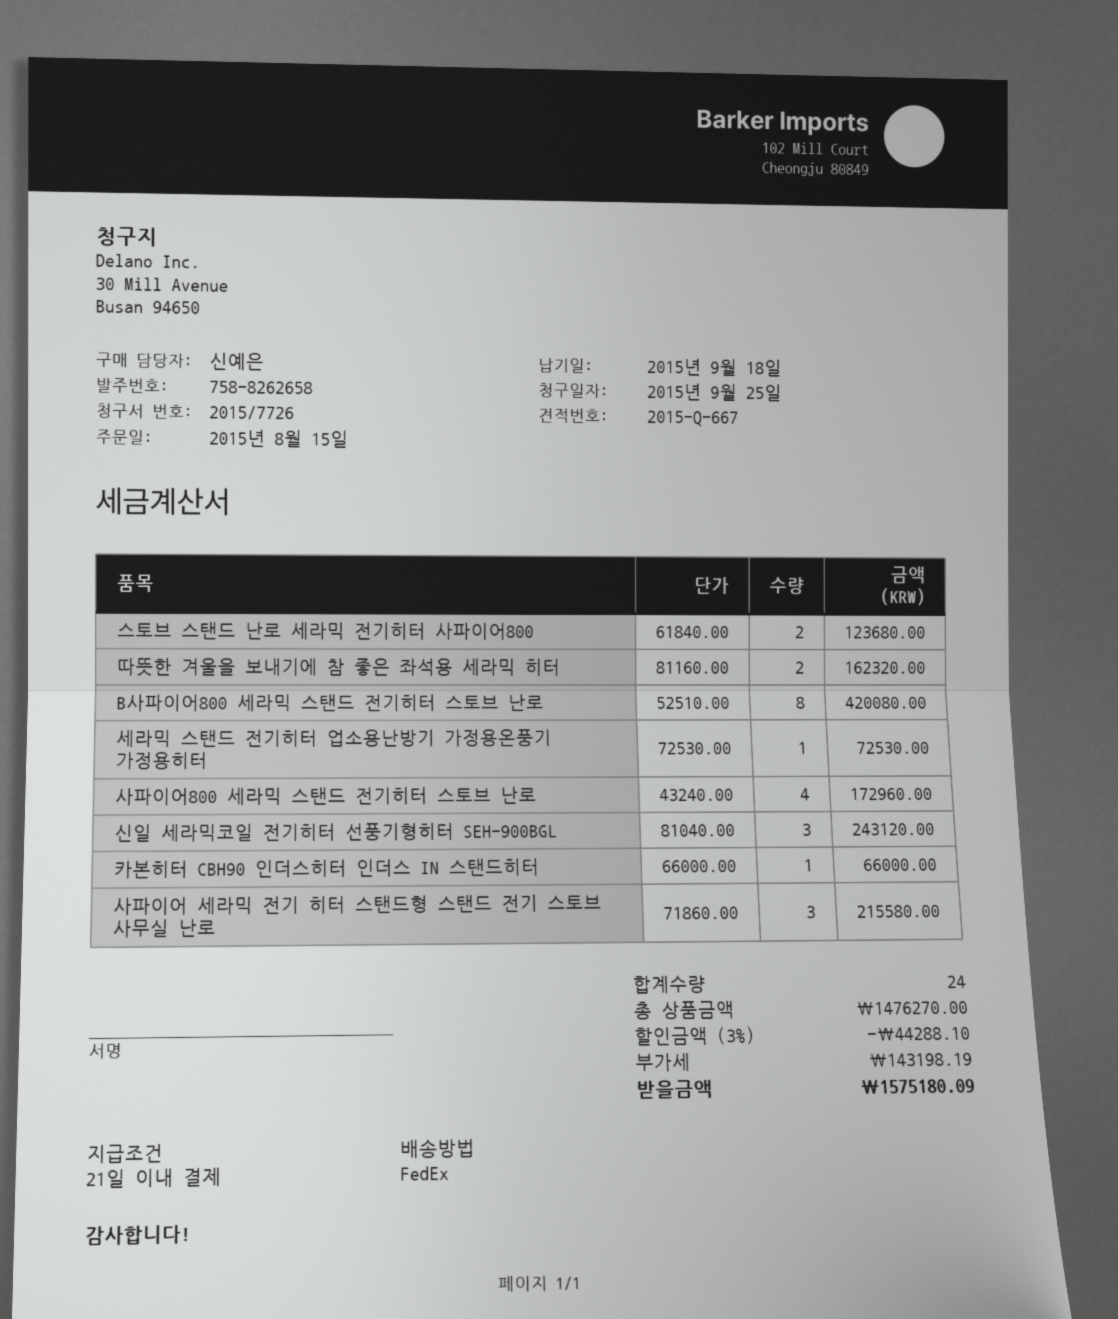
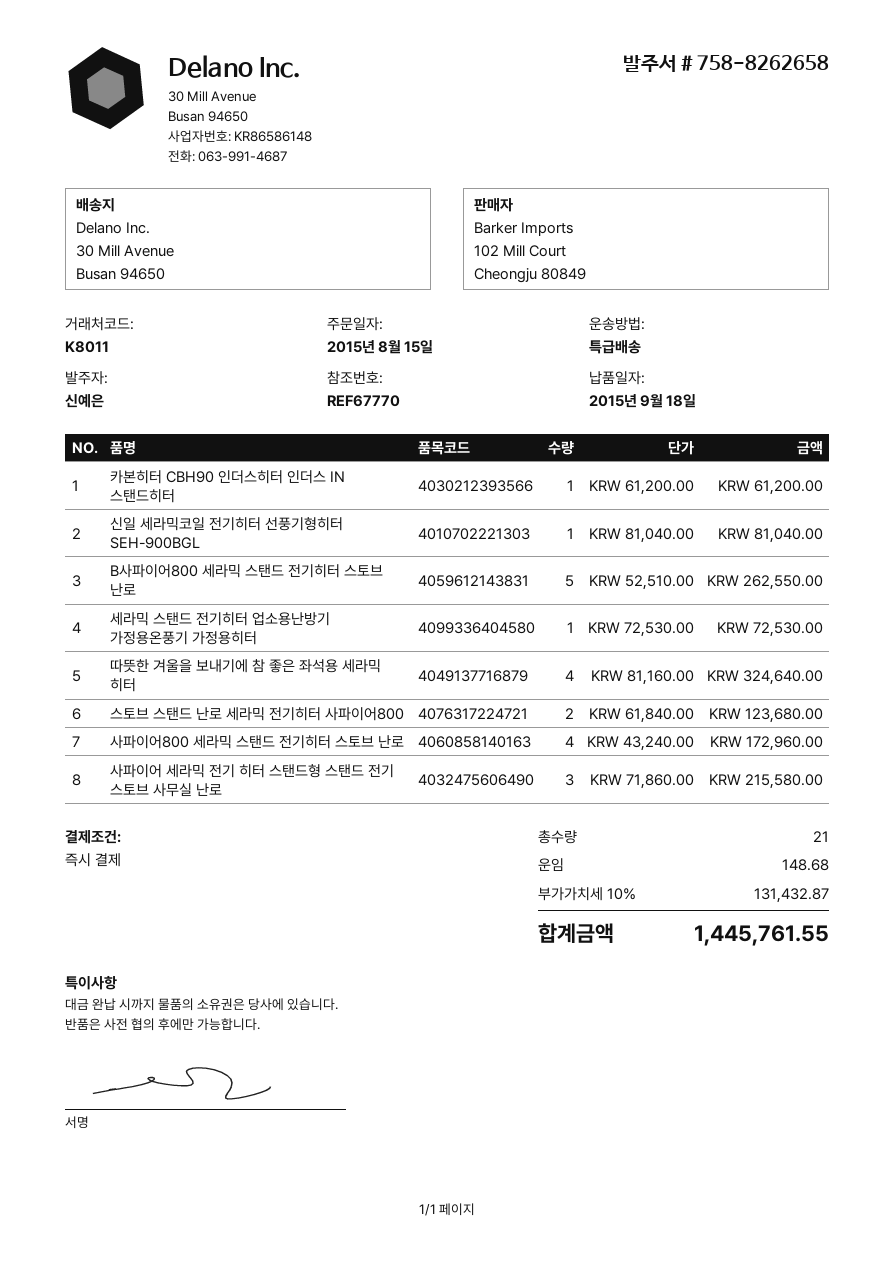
payment terms: 21 days -> on receipt
shipping method: FedEx -> express
따뜻한 겨울을 보내기에 참 좋은 좌석용 세라믹 히터: 2 x 81160.00 = 162320.00 -> 4 x 81160.00 = 324640.00
B사파이어800 세라믹 스탠드 전기히터 스토브 난로: 8 x 52510.00 = 420080.00 -> 5 x 52510.00 = 262550.00
신일 세라믹코일 전기히터 선풍기형히터 SEH-900BGL: 3 x 81040.00 = 243120.00 -> 1 x 81040.00 = 81040.00
카본히터 CBH90 인더스히터 인더스 IN 스탠드히터: 1 x 66000.00 = 66000.00 -> 1 x 61200.00 = 61200.00
total quantity: 24 -> 21
discount: 3% = 44288.10 -> none
shipping: none -> 148.68
tax: 143198.19 -> 131432.87
total: 1575180.09 -> 1445761.55

